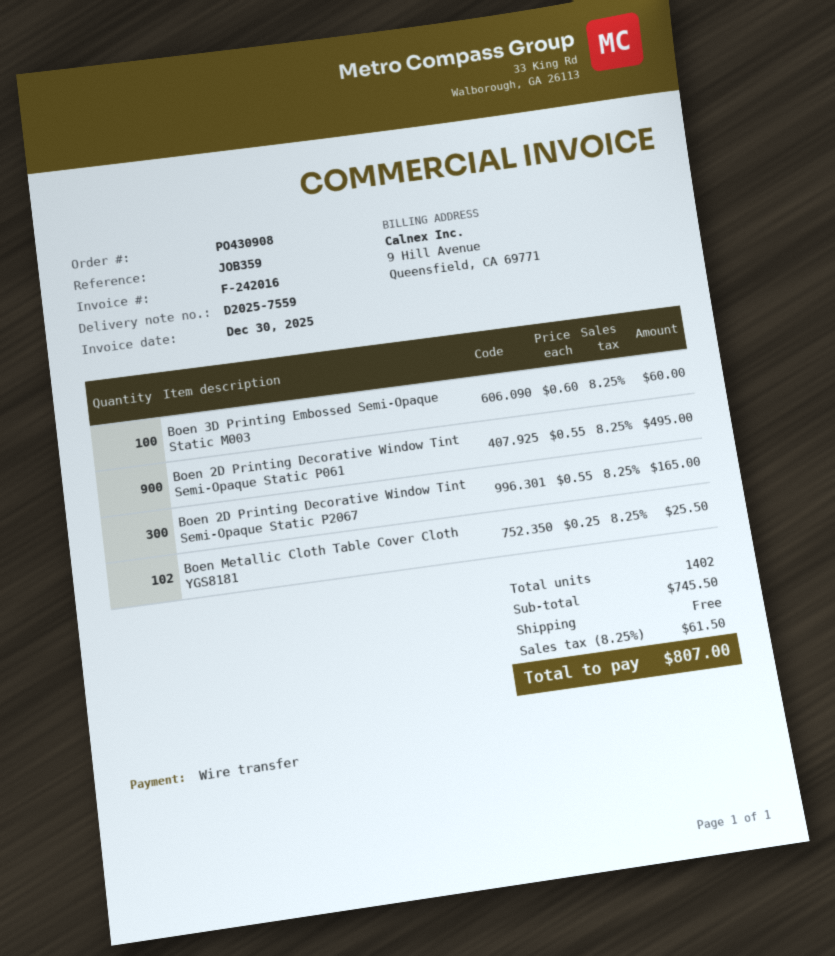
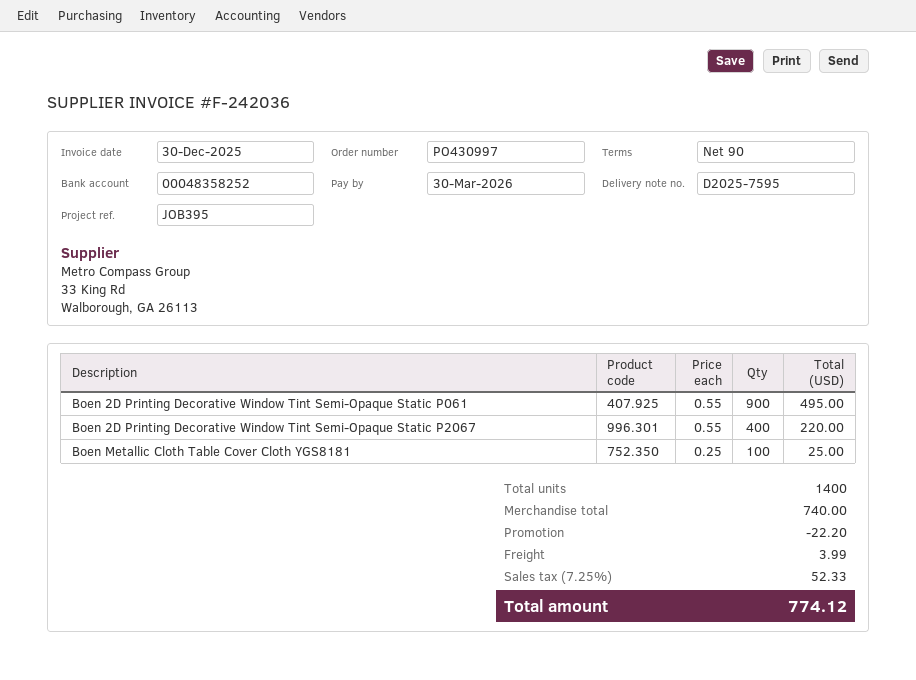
order number: PO430908 -> PO430997
delivery note number: D2025-7559 -> D2025-7595
invoice number: F-242016 -> F-242036
reference: JOB359 -> JOB395
Boen 3D Printing Embossed Semi-Opaque Static M003: 100 x 0.60 = 60.00 -> none
Boen 2D Printing Decorative Window Tint Semi-Opaque Static P2067: 300 x 0.55 = 165.00 -> 400 x 0.55 = 220.00
Boen Metallic Cloth Table Cover Cloth YGS8181: 102 x 0.25 = 25.50 -> 100 x 0.25 = 25.00
total quantity: 1402 -> 1400
subtotal: 745.50 -> 740.00
discount: none -> 22.20
shipping: 0.00 -> 3.99
tax: 8.25% = 61.50 -> 7.25% = 52.33
total: 807.00 -> 774.12

